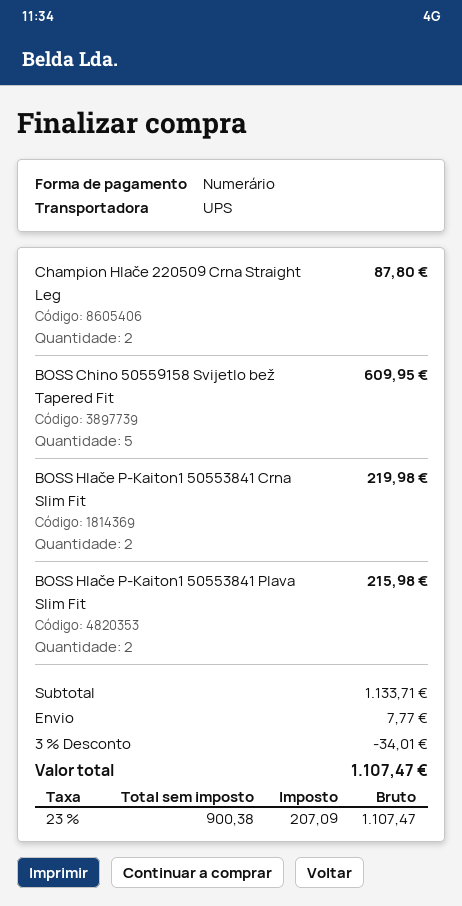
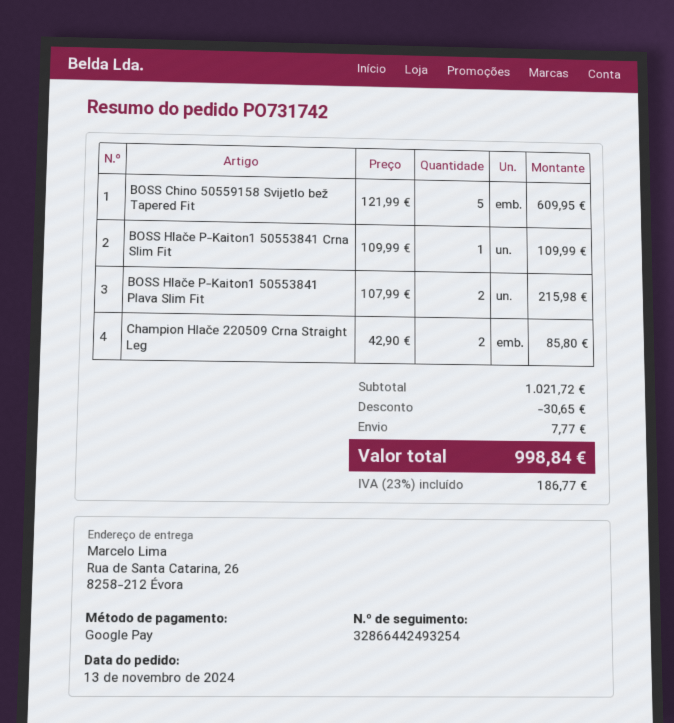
payment method: cash -> Google Pay
Champion Hlače 220509 Crna Straight Leg: 2 for 87.80 -> 2 for 85.80
BOSS Hlače P-Kaiton1 50553841 Crna Slim Fit: 2 for 219.98 -> 1 for 109.99
subtotal: 1133.71 -> 1021.72
discount: 34.01 -> 30.65
tax: 23% = 207.09 -> 23% = 186.77
total: 1107.47 -> 998.84

